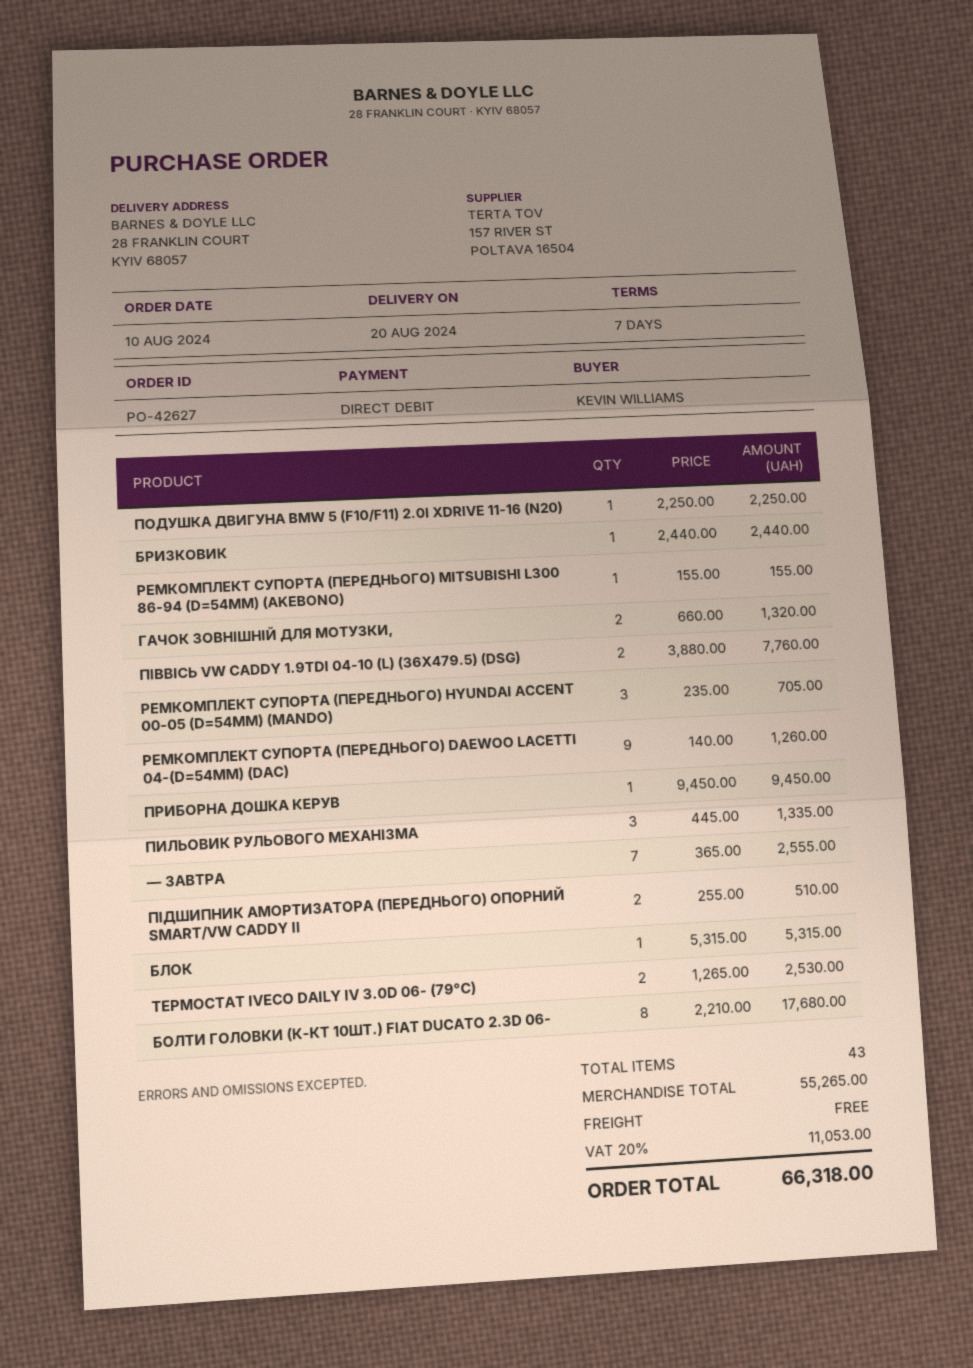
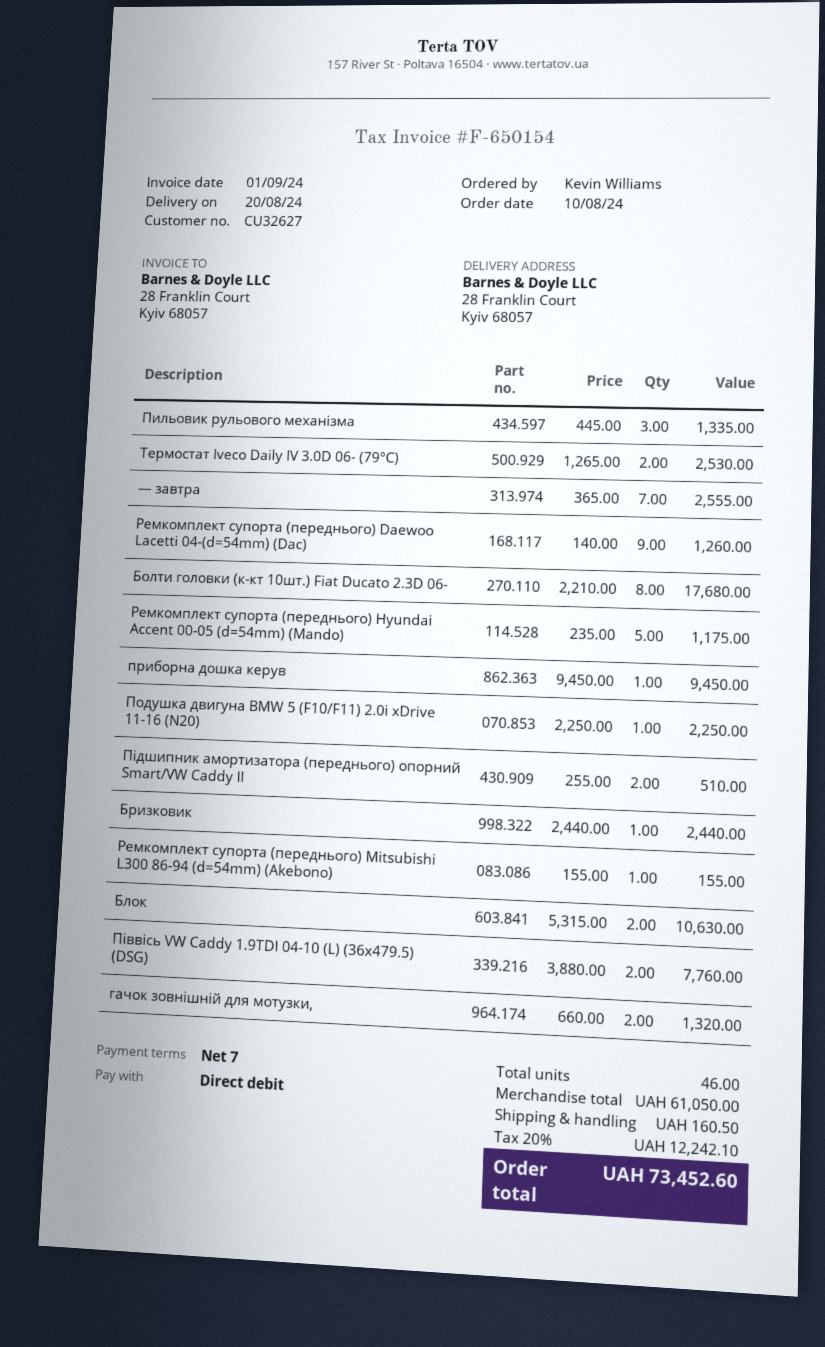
РЕМКОМПЛЕКТ СУПОРТА (ПЕРЕДНЬОГО) HYUNDAI ACCENT 00-05 (D=54MM) (MANDO): 3 x 235.00 = 705.00 -> 5 x 235.00 = 1175.00
БЛОК: 1 x 5315.00 = 5315.00 -> 2 x 5315.00 = 10630.00
total quantity: 43 -> 46
subtotal: 55265.00 -> 61050.00
shipping: 0.00 -> 160.50
tax: 20% = 11053.00 -> 20% = 12242.10
total: 66318.00 -> 73452.60

